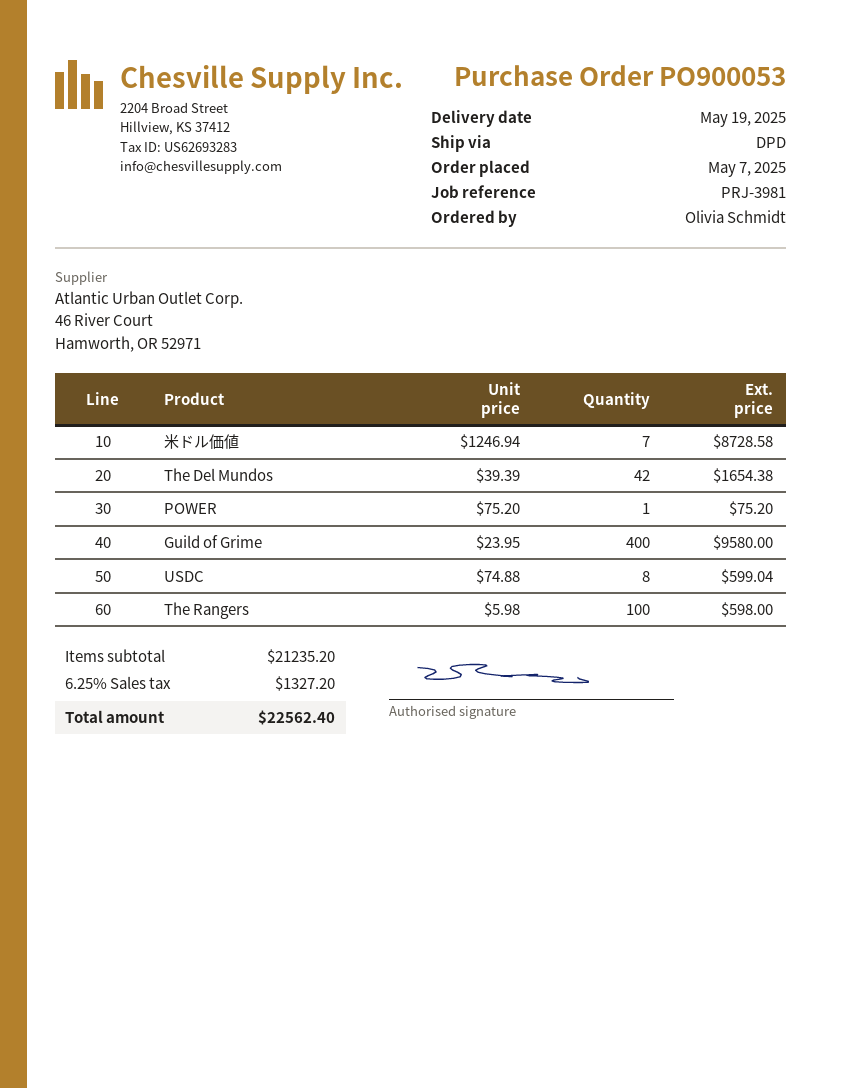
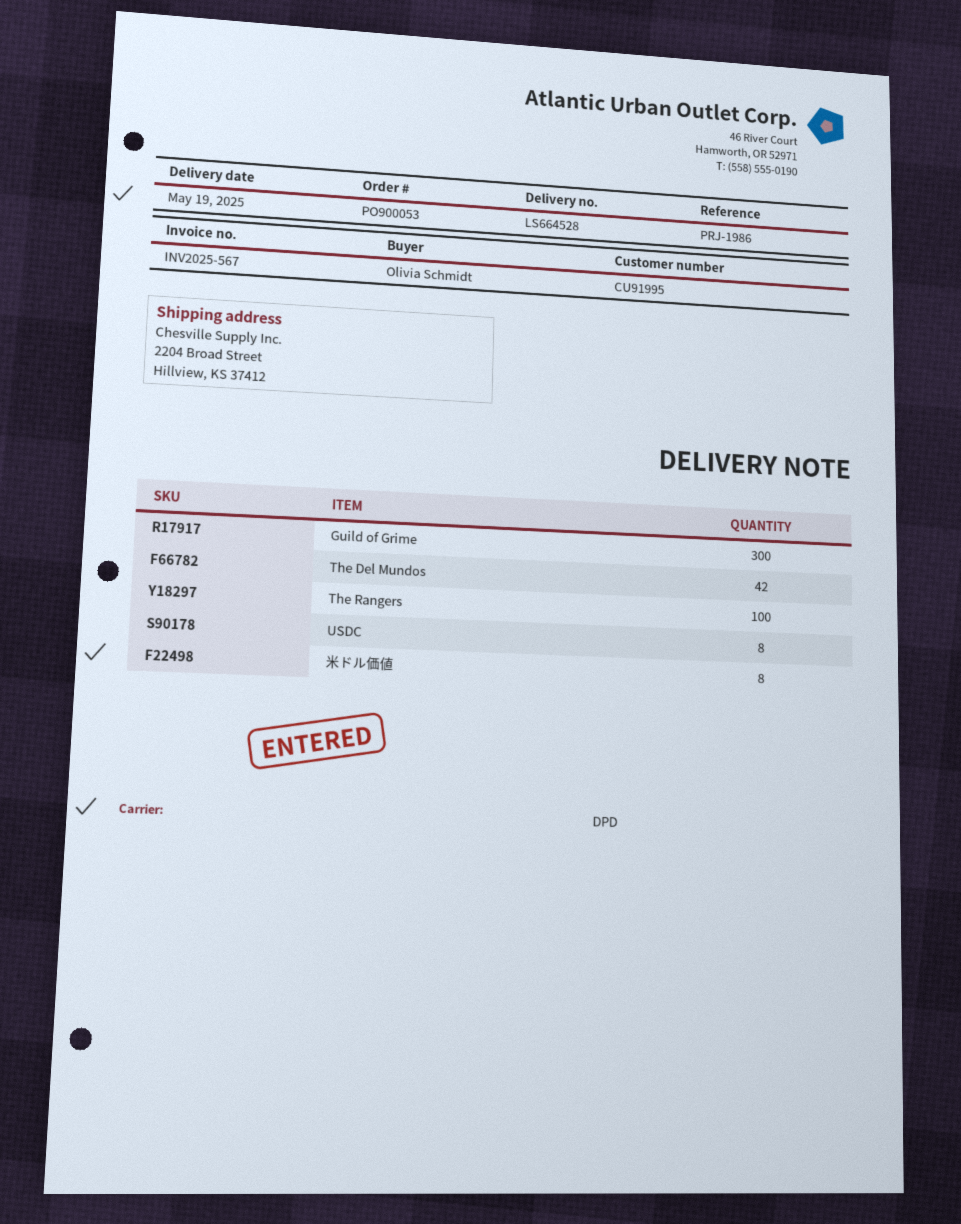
reference: PRJ-3981 -> PRJ-1986
米ドル価値: 7 -> 8
POWER: 1 -> none
Guild of Grime: 400 -> 300

